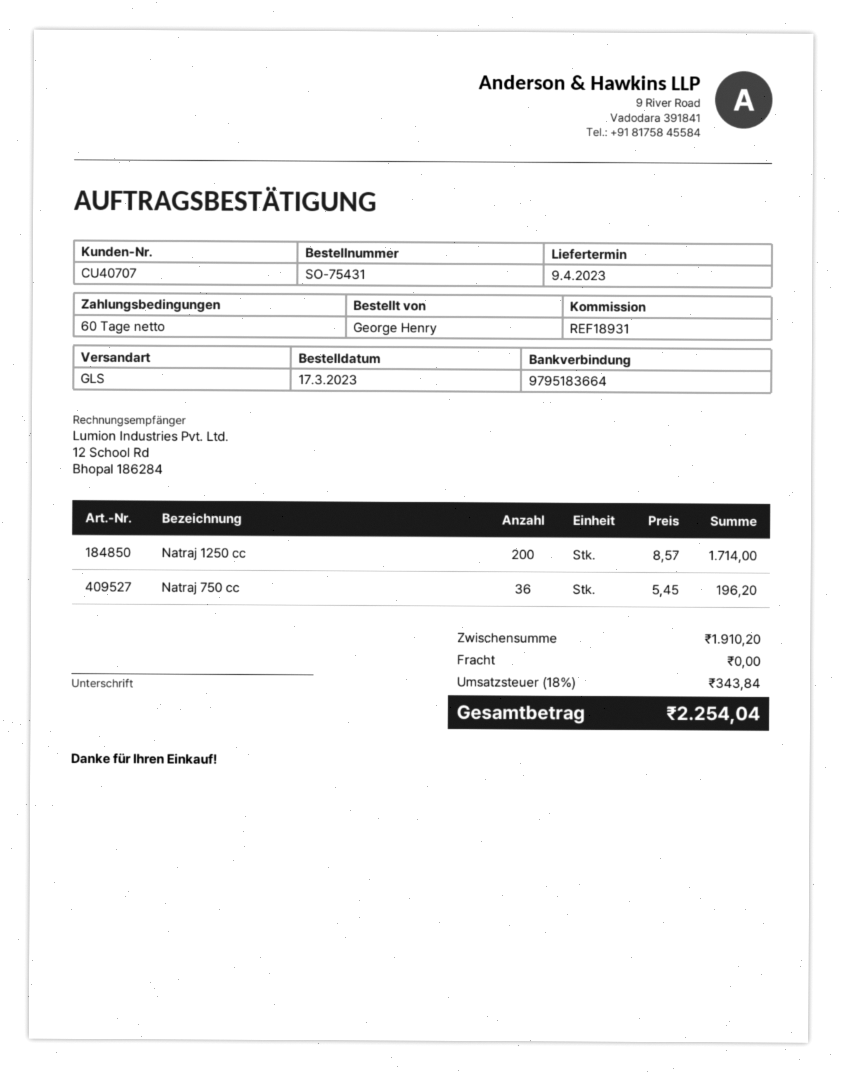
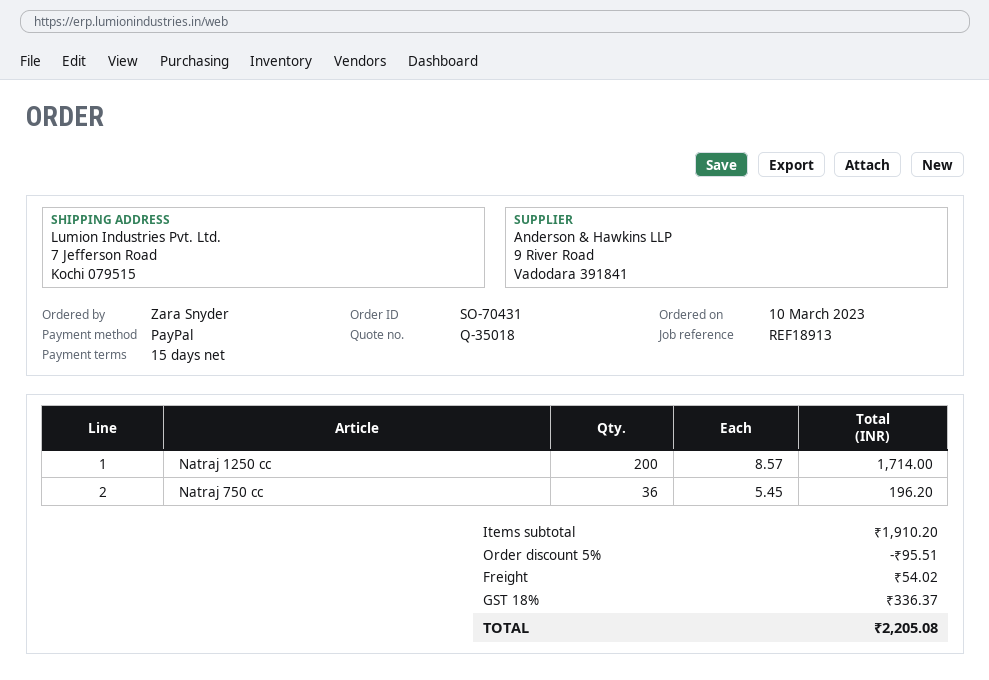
order number: SO-75431 -> SO-70431
order date: 2023-03-17 -> 2023-03-10
payment terms: 60 days -> 15 days
reference: REF18931 -> REF18913
ordered by: George Henry -> Zara Snyder
discount: none -> 5% = 95.51
shipping: 0.00 -> 54.02
tax: 18% = 343.84 -> 18% = 336.37
total: 2254.04 -> 2205.08

